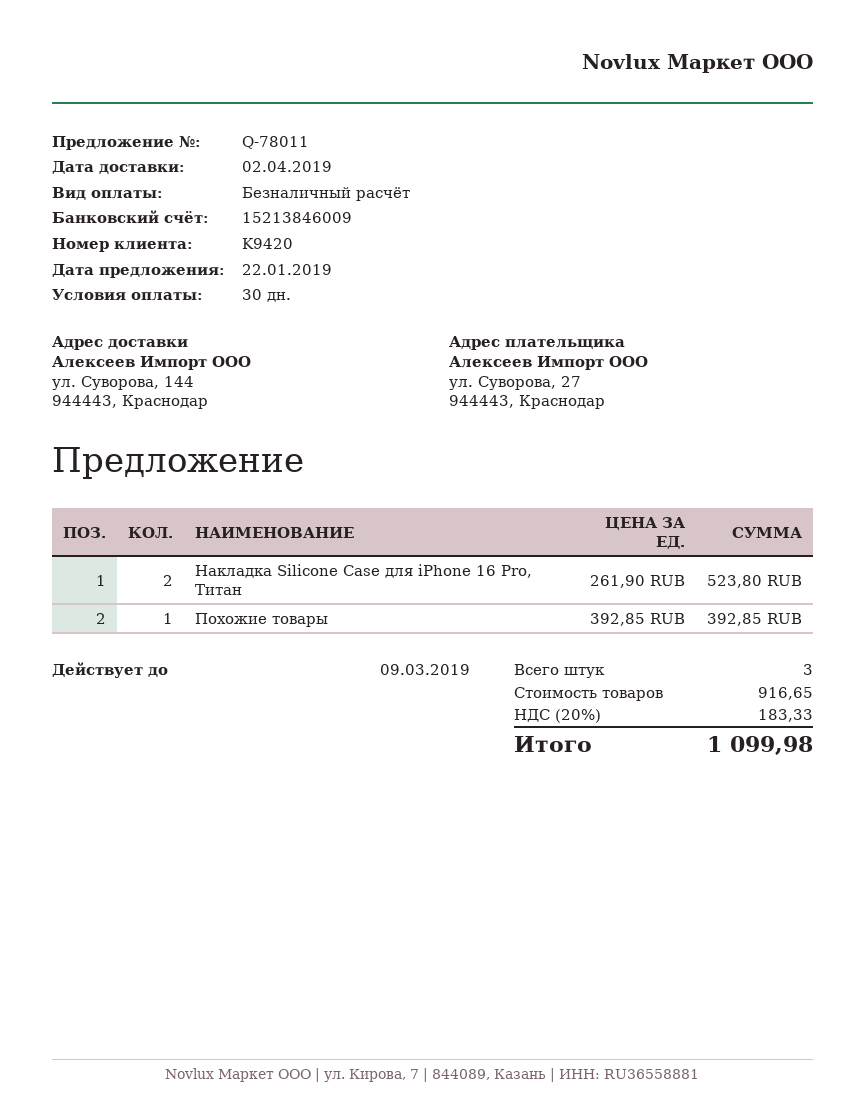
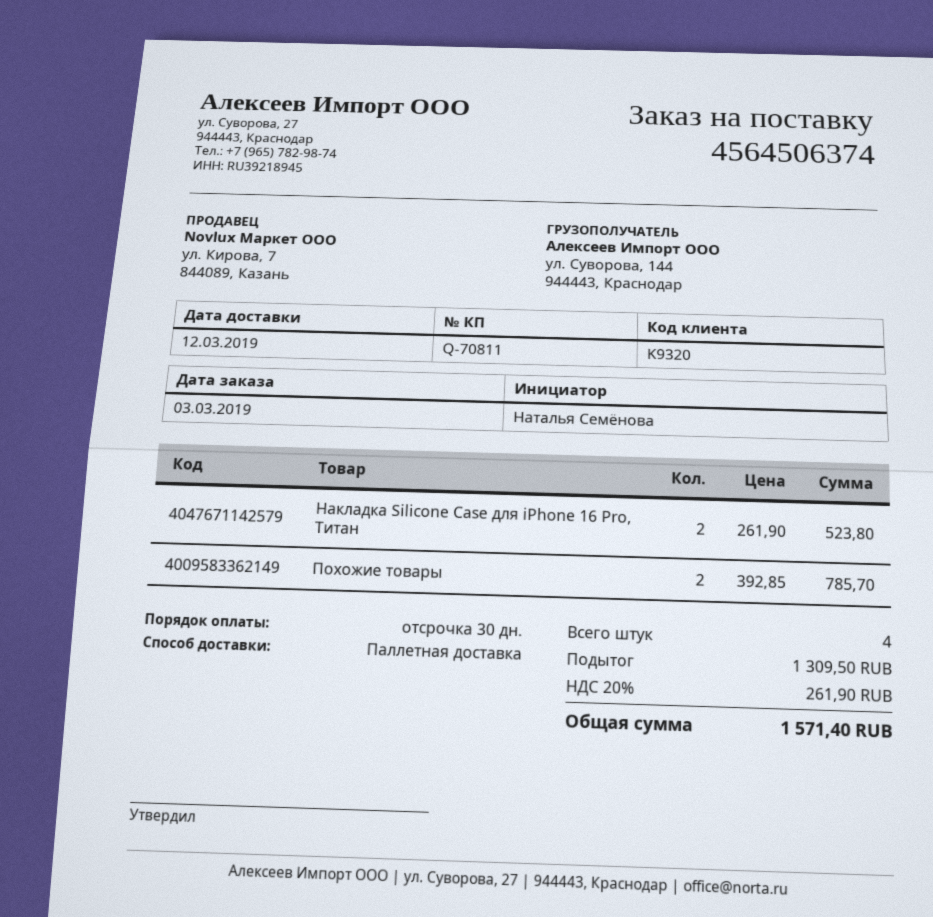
quote number: Q-78011 -> Q-70811
delivery date: 2019-04-02 -> 2019-03-12
customer number: K9420 -> K9320
Похожие товары: 1 x 392.85 = 392.85 -> 2 x 392.85 = 785.70
total quantity: 3 -> 4
subtotal: 916.65 -> 1309.50
tax: 20% = 183.33 -> 20% = 261.90
total: 1099.98 -> 1571.40

